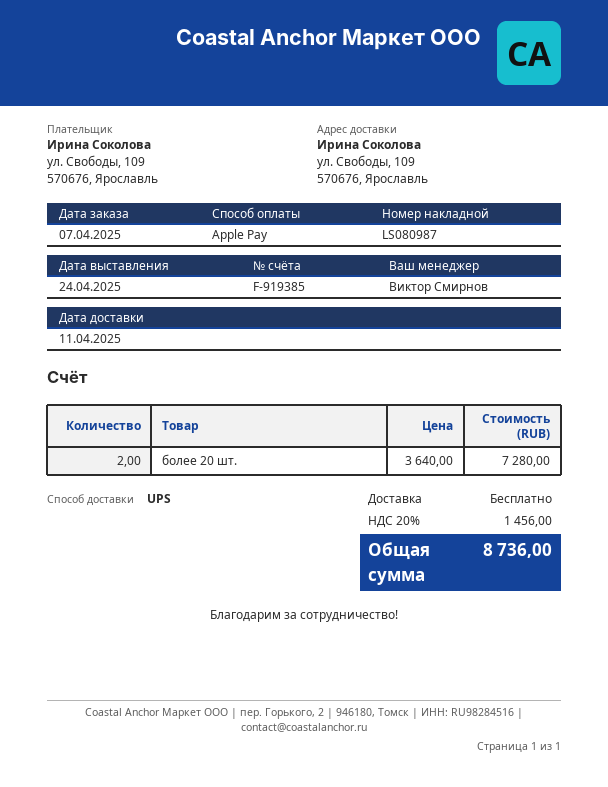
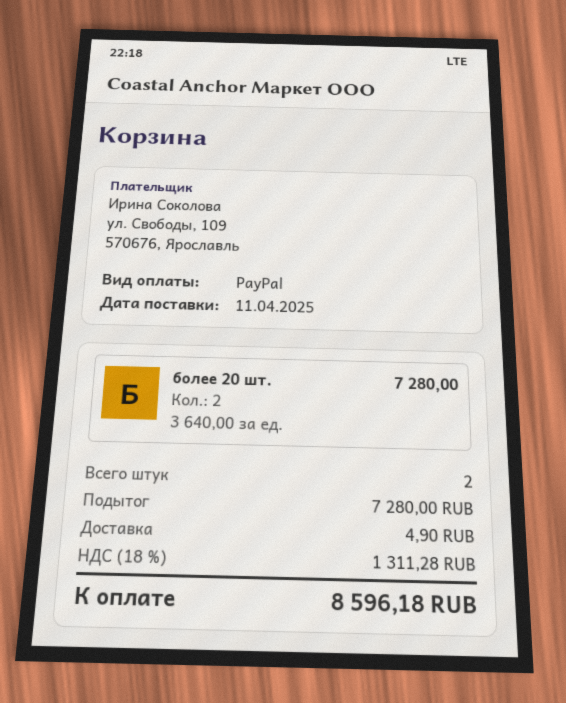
payment method: Apple Pay -> PayPal
shipping: 0.00 -> 4.90
tax: 20% = 1456.00 -> 18% = 1311.28
total: 8736.00 -> 8596.18

